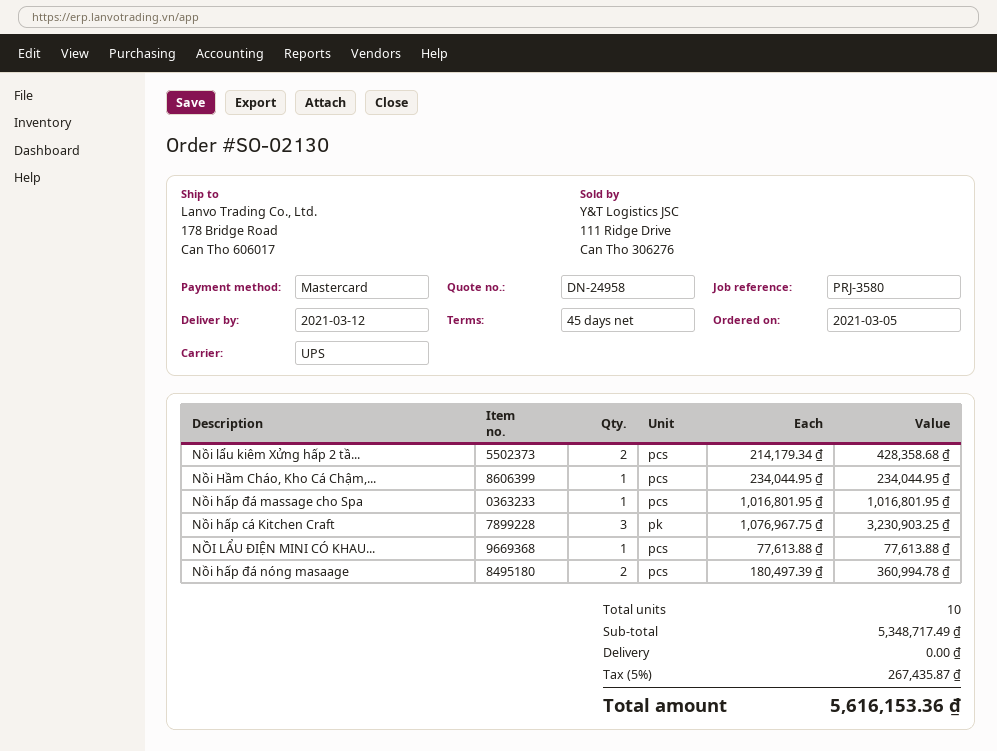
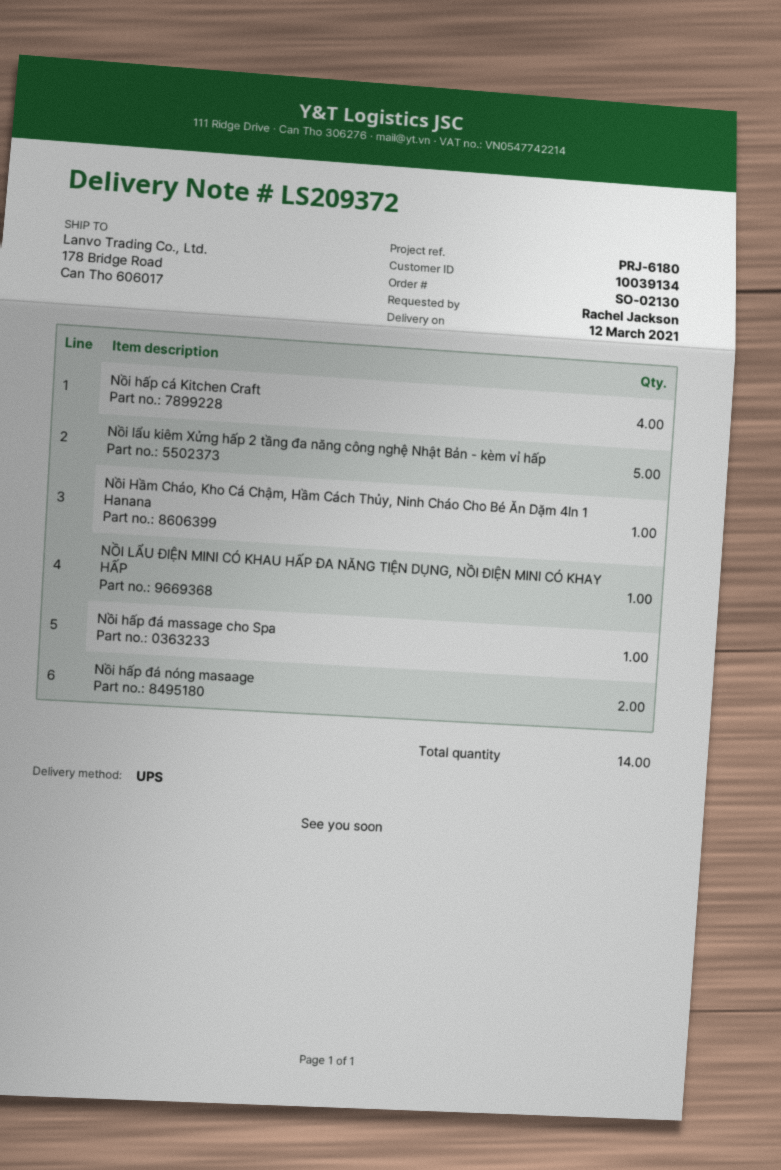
reference: PRJ-3580 -> PRJ-6180
Nồi lẩu kiêm Xửng hấp 2 tầ...: 2 -> 5
Nồi hấp cá Kitchen Craft: 3 -> 4
total quantity: 10 -> 14

